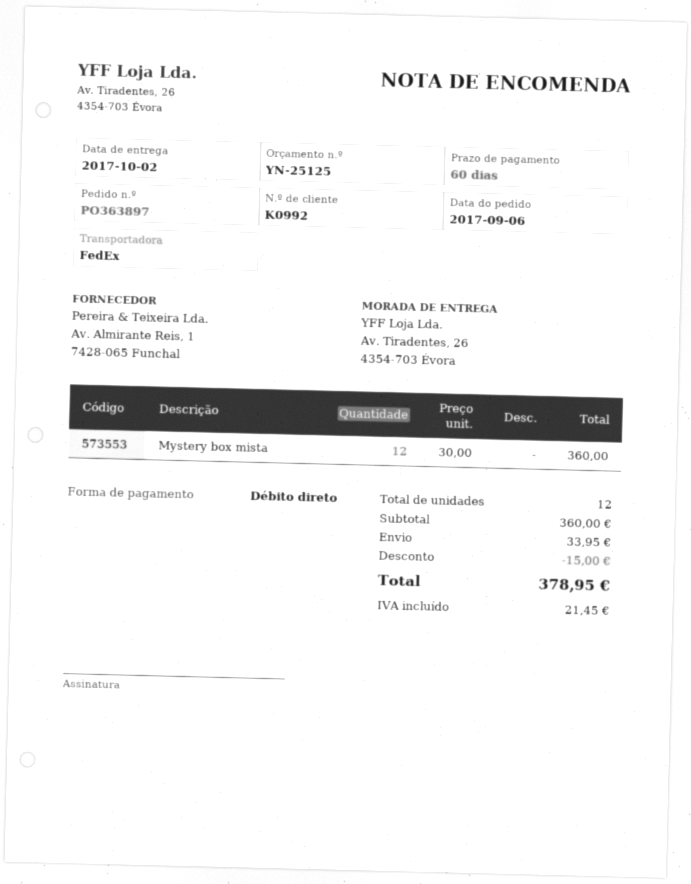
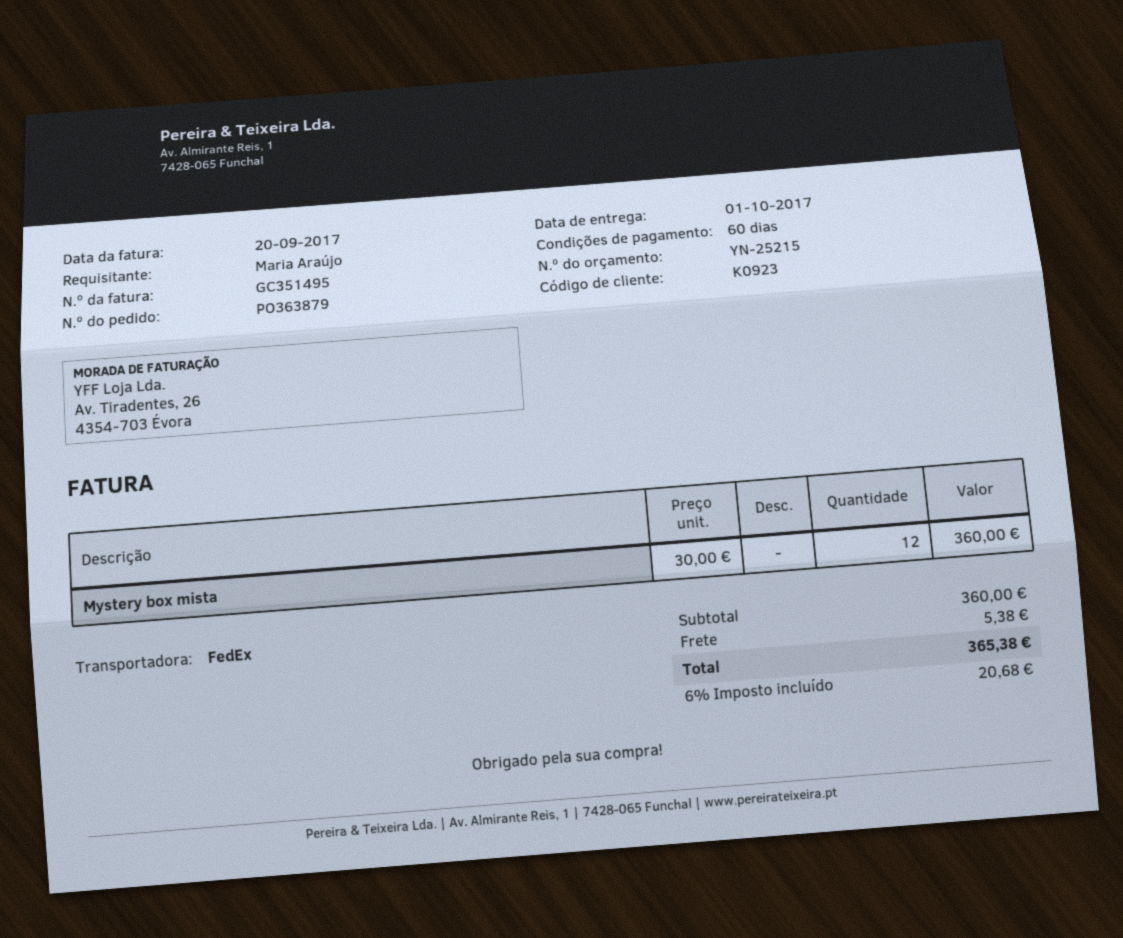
quote number: YN-25125 -> YN-25215
order number: PO363897 -> PO363879
delivery date: 2017-10-02 -> 2017-10-01
customer number: K0992 -> K0923
discount: 15.00 -> none
shipping: 33.95 -> 5.38
tax: 21.45 -> 20.68
total: 378.95 -> 365.38

